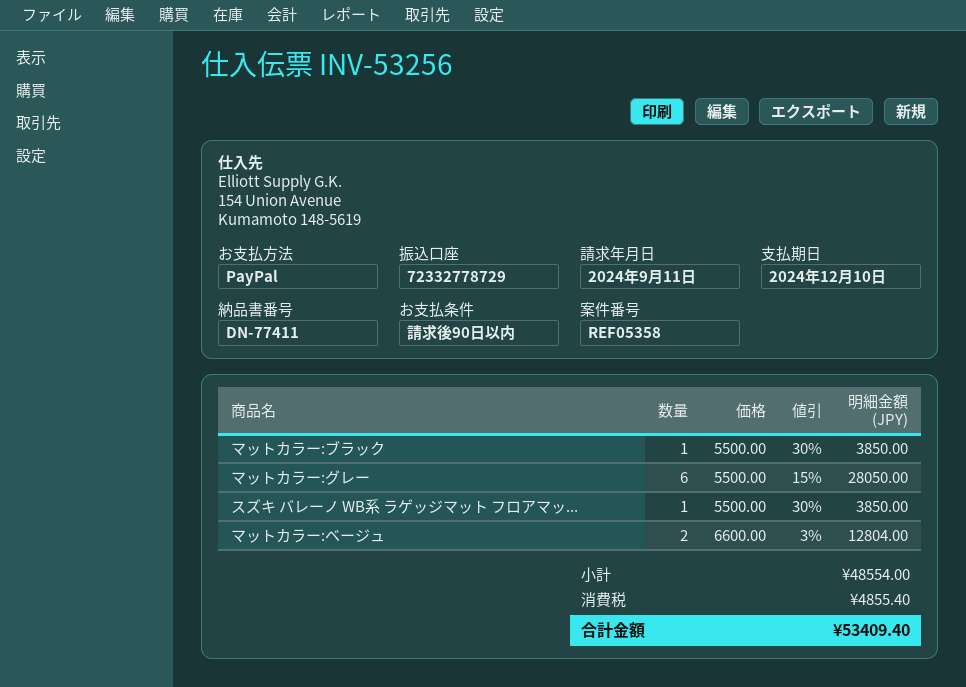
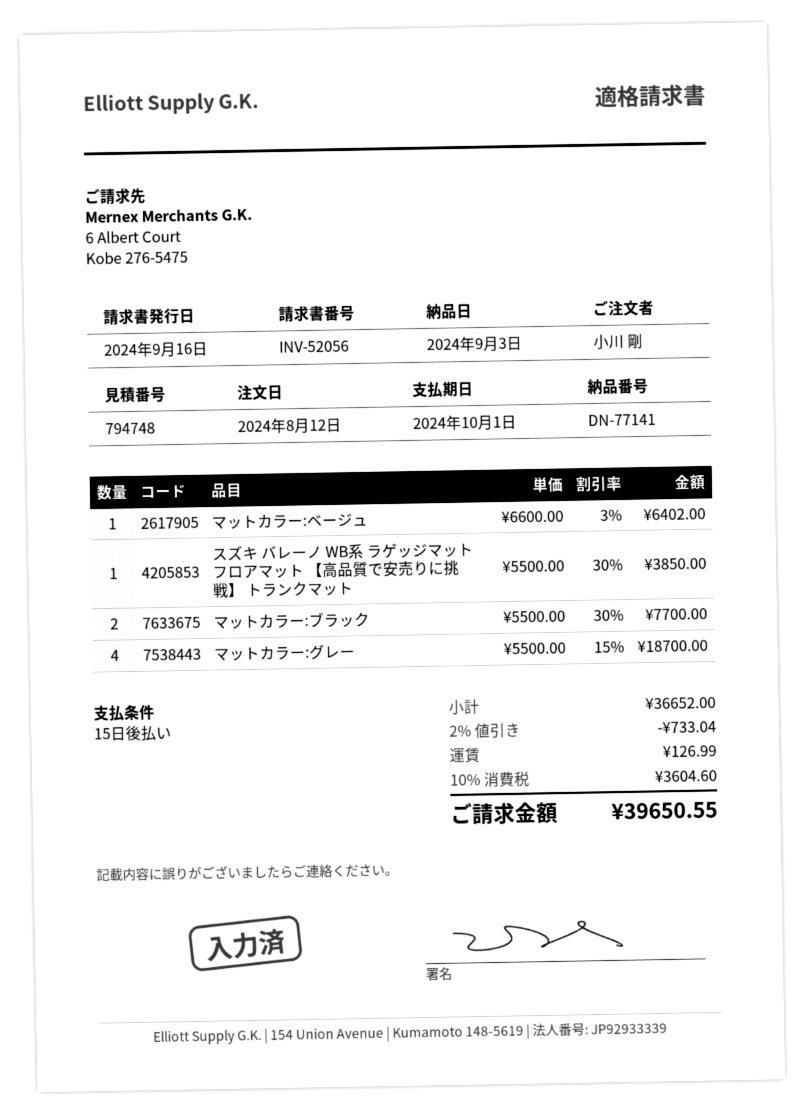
delivery note number: DN-77411 -> DN-77141
invoice number: INV-53256 -> INV-52056
invoice date: 2024-09-11 -> 2024-09-16
payment terms: 90 days -> 15 days
due date: 2024-12-10 -> 2024-10-01
マットカラー:ブラック: 1 x 5500.00 - 30% = 3850.00 -> 2 x 5500.00 - 30% = 7700.00
マットカラー:グレー: 6 x 5500.00 - 15% = 28050.00 -> 4 x 5500.00 - 15% = 18700.00
マットカラー:ベージュ: 2 x 6600.00 - 3% = 12804.00 -> 1 x 6600.00 - 3% = 6402.00
subtotal: 48554.00 -> 36652.00
discount: none -> 2% = 733.04
shipping: none -> 126.99
tax: 4855.40 -> 3604.60
total: 53409.40 -> 39650.55

